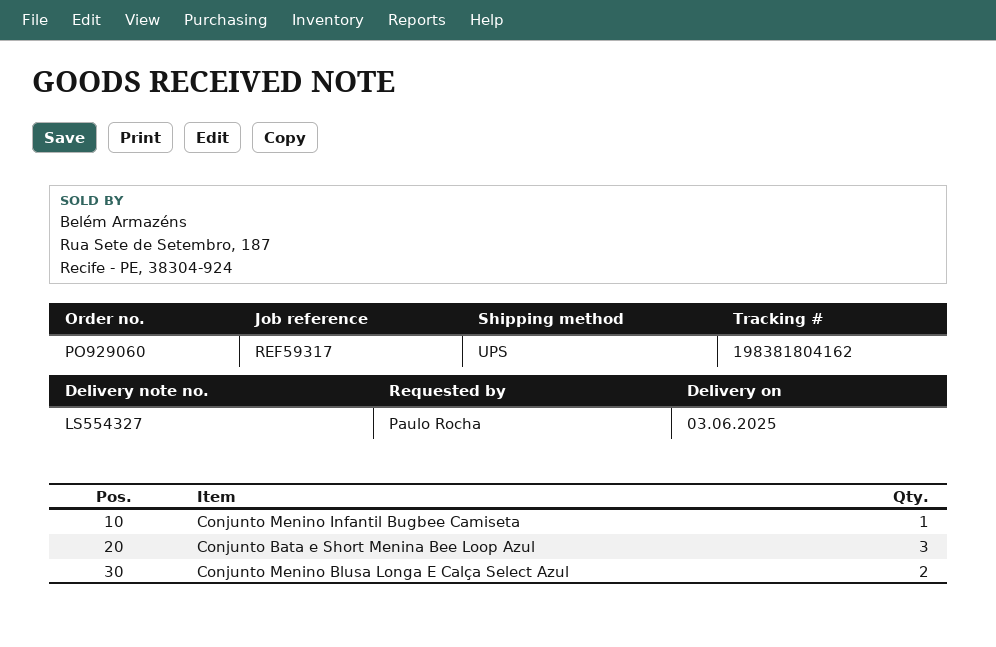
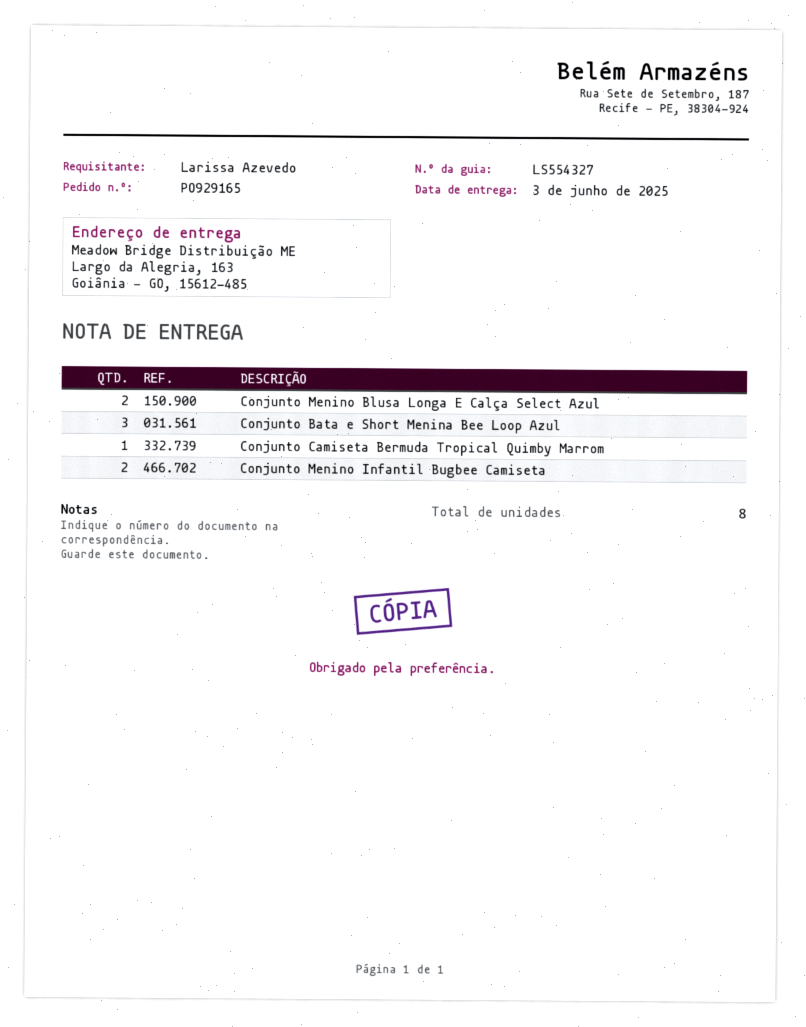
order number: PO929060 -> PO929165
ordered by: Paulo Rocha -> Larissa Azevedo
Conjunto Menino Infantil Bugbee Camiseta: 1 -> 2
Conjunto Camiseta Bermuda Tropical Quimby Marrom: none -> 1

